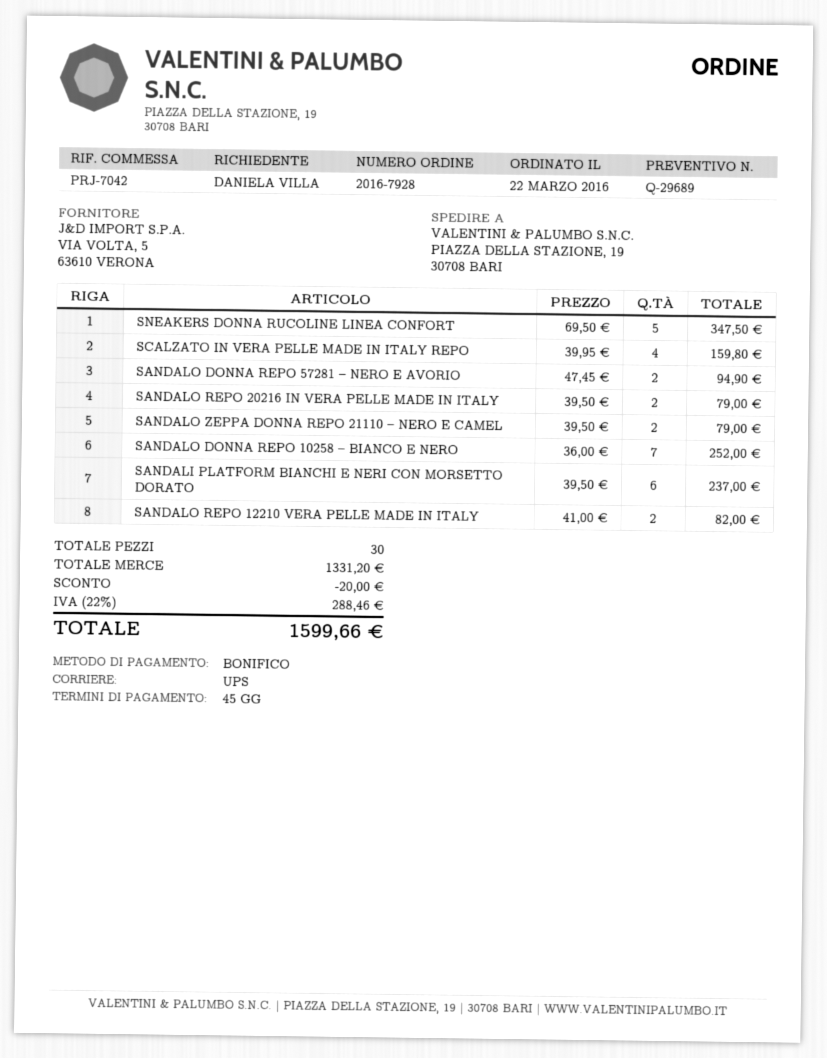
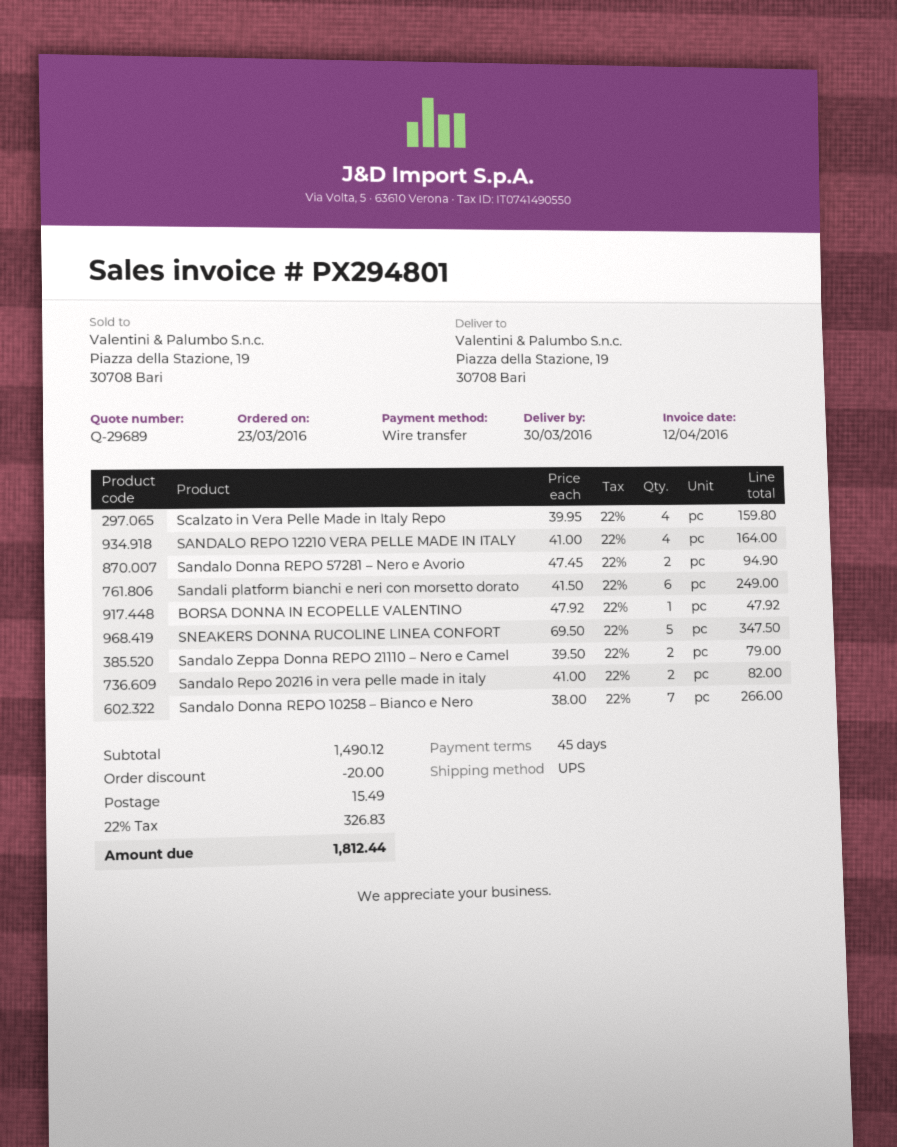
order date: 2016-03-22 -> 2016-03-23
SANDALO REPO 20216 IN VERA PELLE MADE IN ITALY: 2 x 39.50 = 79.00 -> 2 x 41.00 = 82.00
SANDALO DONNA REPO 10258 – BIANCO E NERO: 7 x 36.00 = 252.00 -> 7 x 38.00 = 266.00
SANDALI PLATFORM BIANCHI E NERI CON MORSETTO DORATO: 6 x 39.50 = 237.00 -> 6 x 41.50 = 249.00
SANDALO REPO 12210 VERA PELLE MADE IN ITALY: 2 x 41.00 = 82.00 -> 4 x 41.00 = 164.00
BORSA DONNA IN ECOPELLE VALENTINO: none -> 1 x 47.92 = 47.92
subtotal: 1331.20 -> 1490.12
shipping: none -> 15.49
tax: 22% = 288.46 -> 22% = 326.83
total: 1599.66 -> 1812.44

